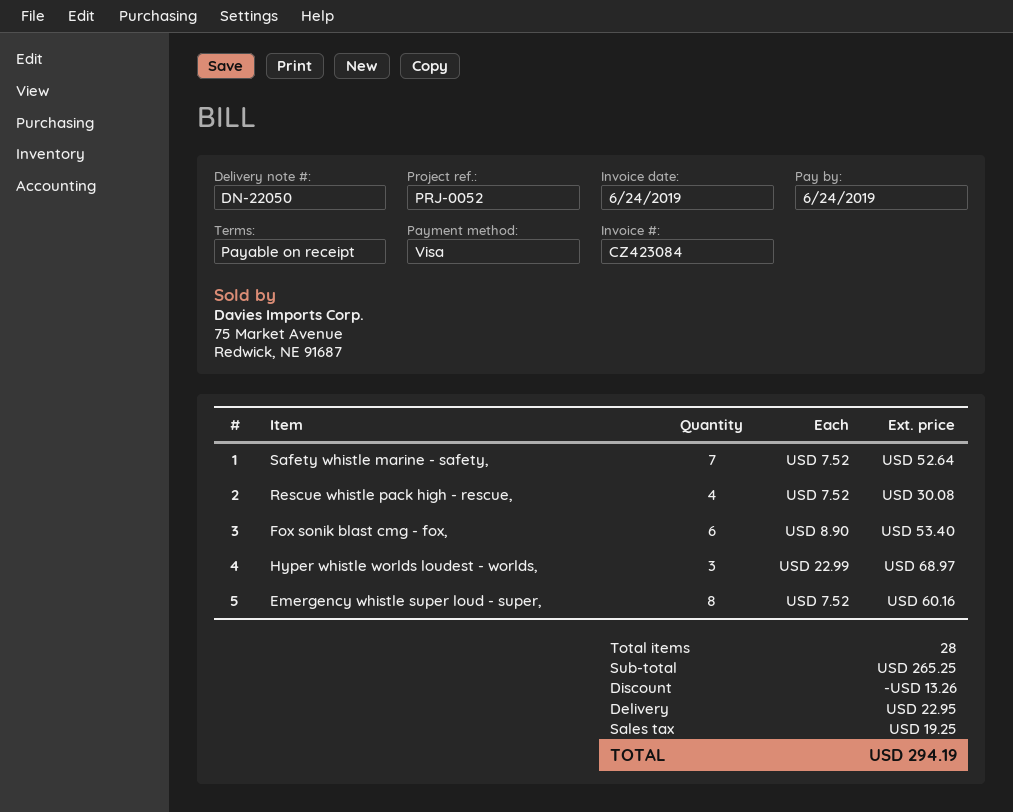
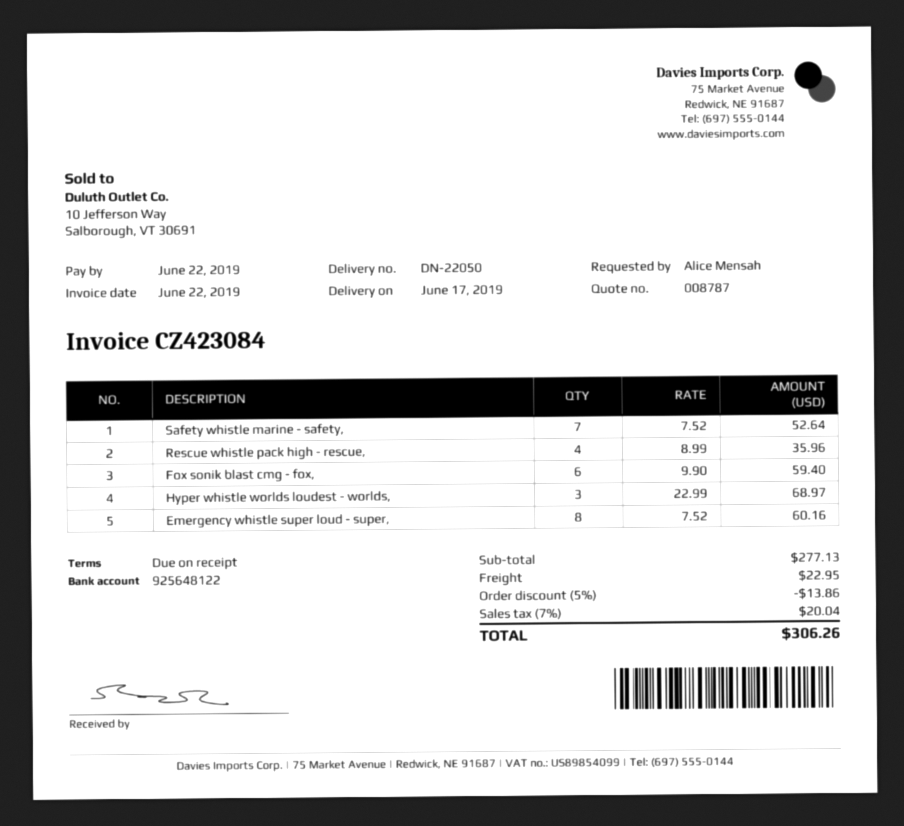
invoice date: 2019-06-24 -> 2019-06-22
due date: 2019-06-24 -> 2019-06-22
Rescue whistle pack high - rescue,: 4 x 7.52 = 30.08 -> 4 x 8.99 = 35.96
Fox sonik blast cmg - fox,: 6 x 8.90 = 53.40 -> 6 x 9.90 = 59.40
subtotal: 265.25 -> 277.13
discount: 13.26 -> 13.86
tax: 19.25 -> 20.04
total: 294.19 -> 306.26

